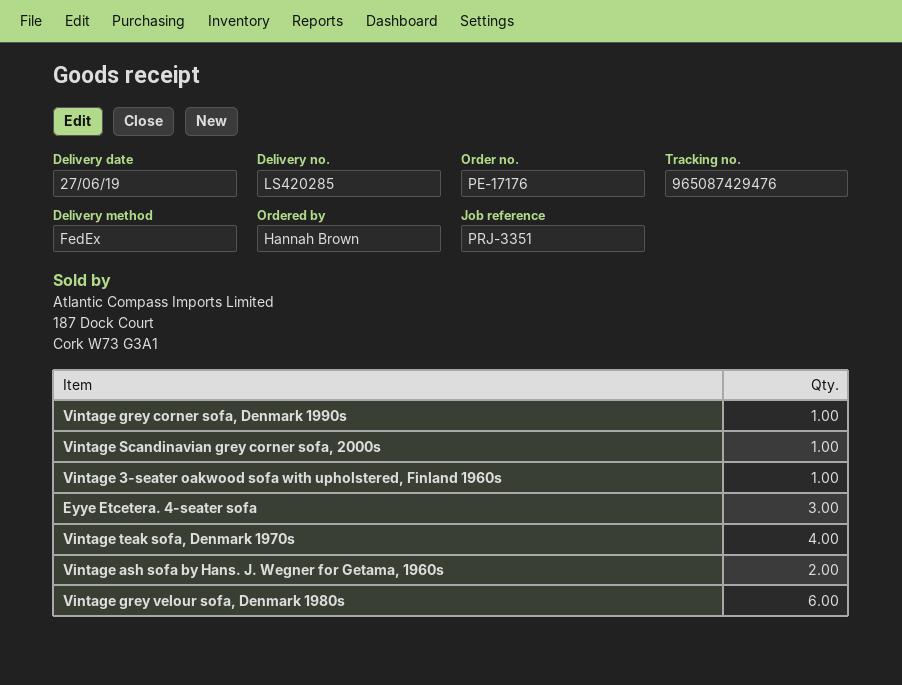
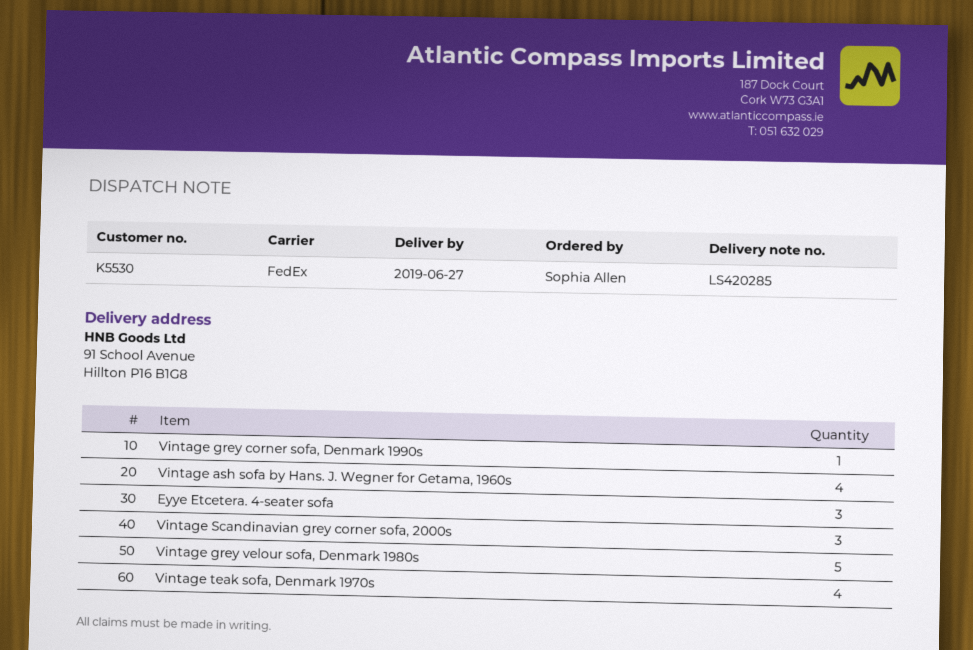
ordered by: Hannah Brown -> Sophia Allen
Vintage Scandinavian grey corner sofa, 2000s: 1 -> 3
Vintage 3-seater oakwood sofa with upholstered, Finland 1960s: 1 -> none
Vintage ash sofa by Hans. J. Wegner for Getama, 1960s: 2 -> 4
Vintage grey velour sofa, Denmark 1980s: 6 -> 5

